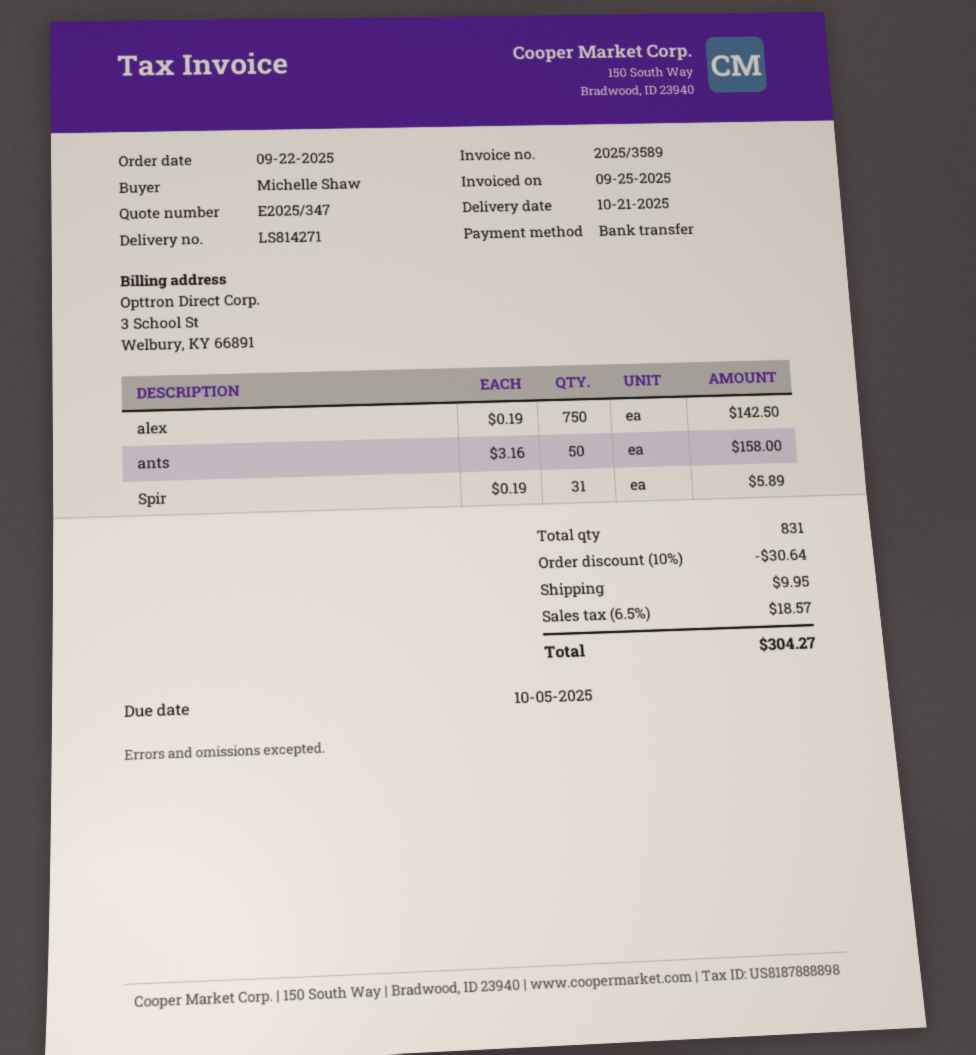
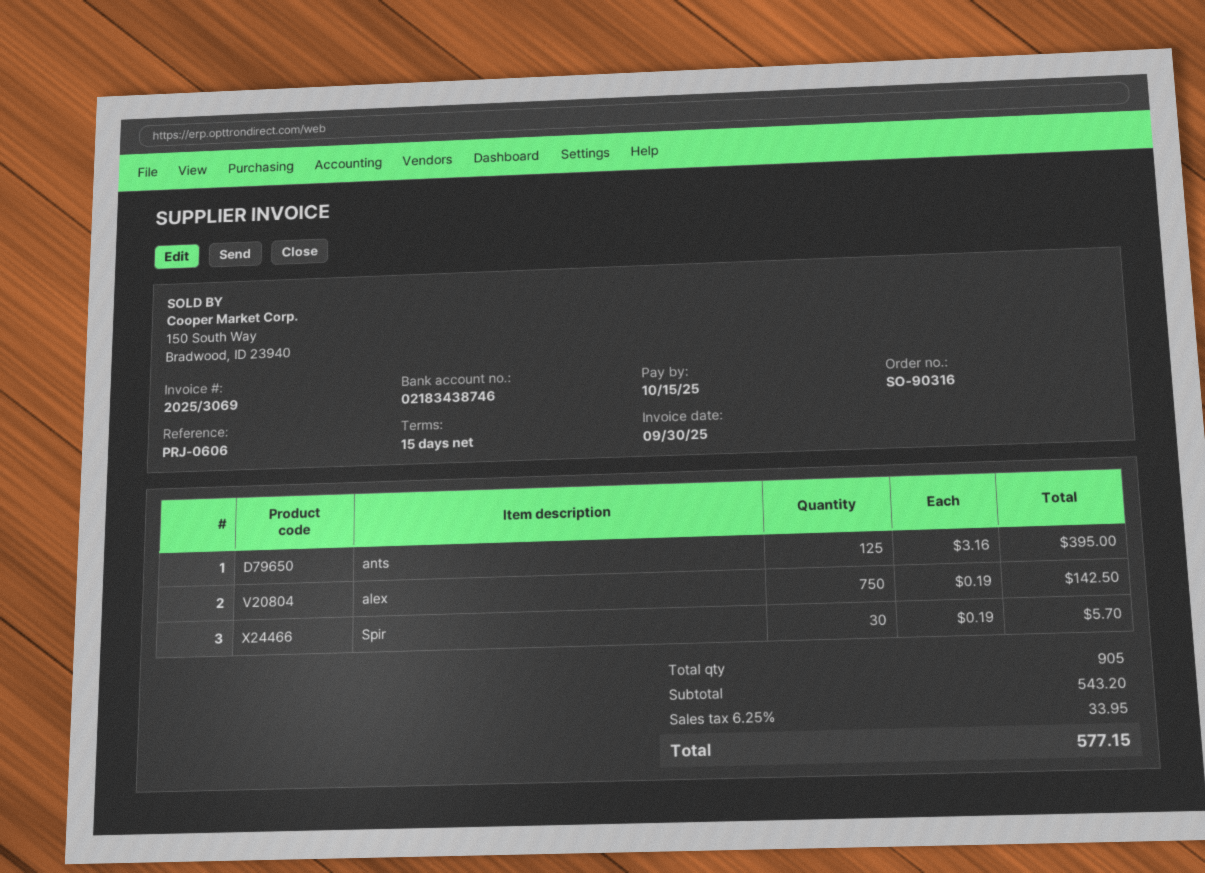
invoice number: 2025/3589 -> 2025/3069
invoice date: 2025-09-25 -> 2025-09-30
due date: 2025-10-05 -> 2025-10-15
ants: 50 x 3.16 = 158.00 -> 125 x 3.16 = 395.00
Spir: 31 x 0.19 = 5.89 -> 30 x 0.19 = 5.70
total quantity: 831 -> 905
discount: 10% = 30.64 -> none
shipping: 9.95 -> none
tax: 6.5% = 18.57 -> 6.25% = 33.95
total: 304.27 -> 577.15

